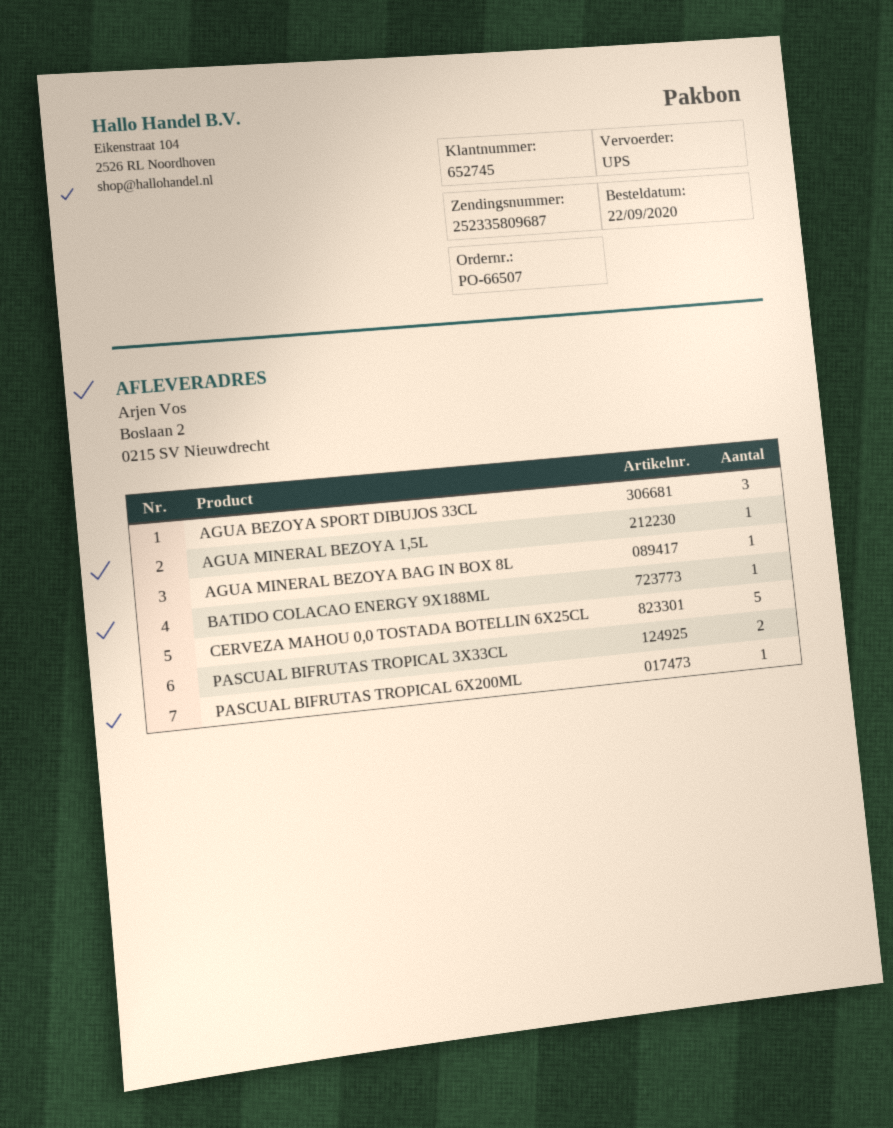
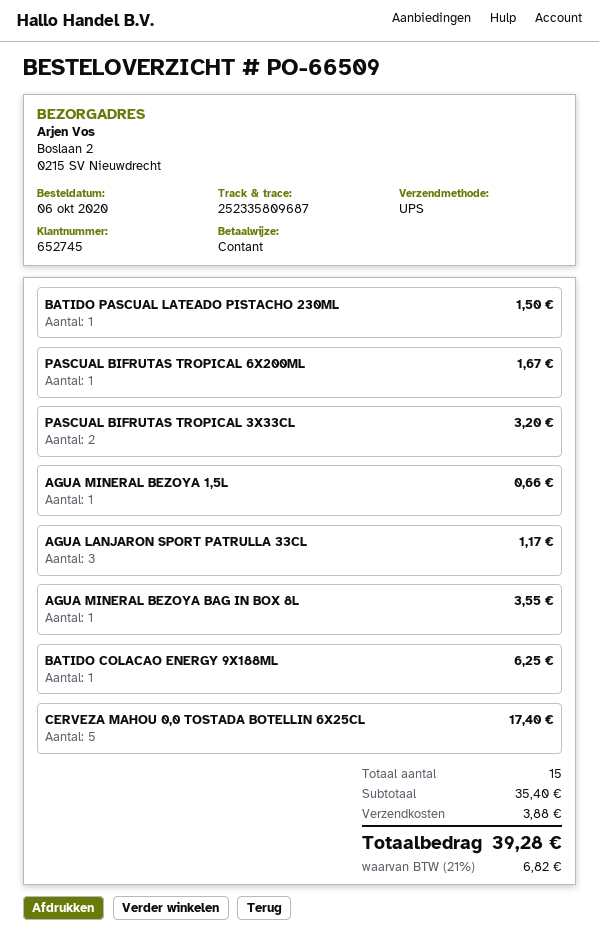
order number: PO-66507 -> PO-66509
order date: 2020-09-22 -> 2020-10-06
AGUA BEZOYA SPORT DIBUJOS 33CL: 3 -> none
BATIDO PASCUAL LATEADO PISTACHO 230ML: none -> 1
AGUA LANJARON SPORT PATRULLA 33CL: none -> 3

